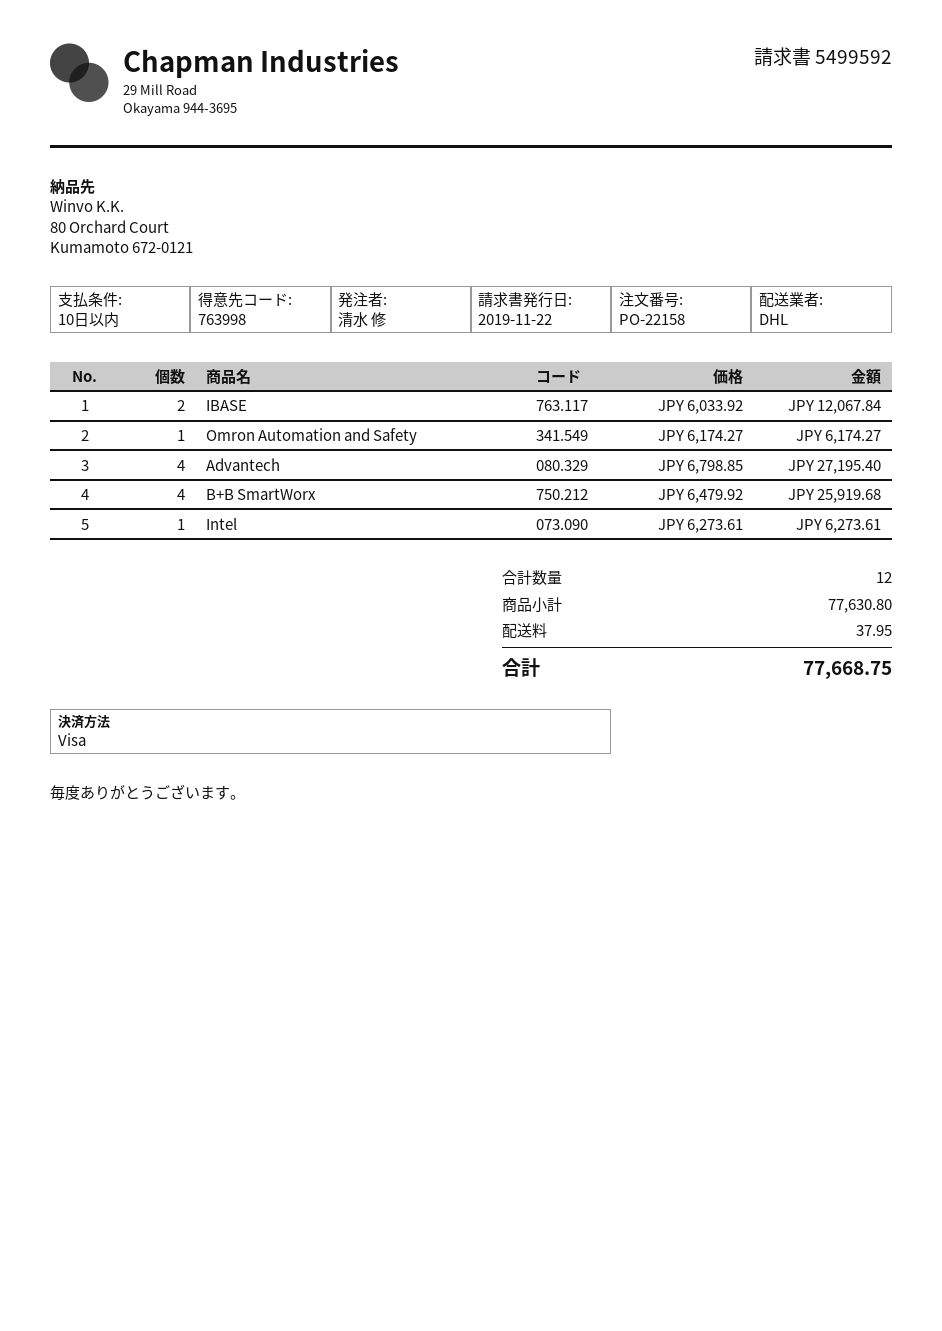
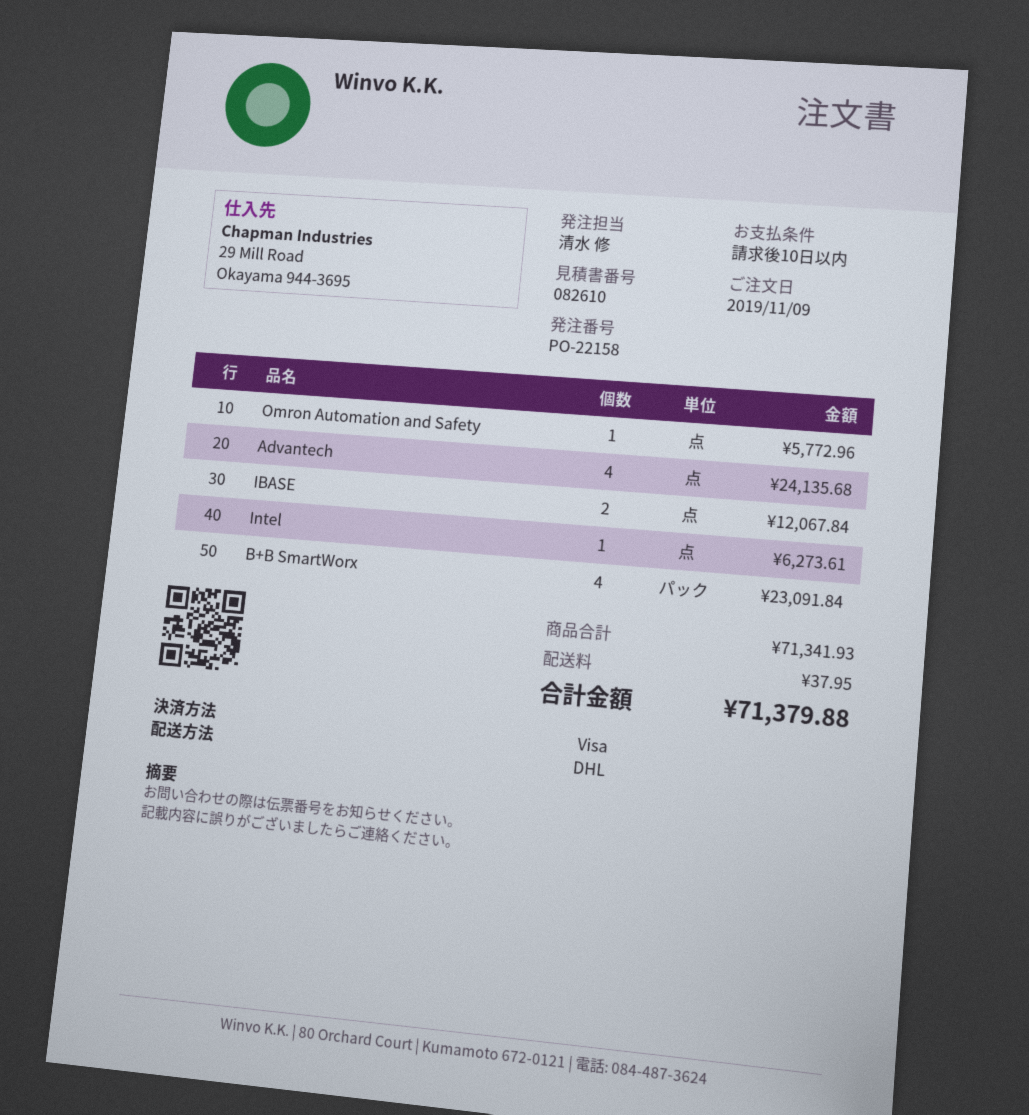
Omron Automation and Safety: 1 for 6174.27 -> 1 for 5772.96
Advantech: 4 for 27195.40 -> 4 for 24135.68
B+B SmartWorx: 4 for 25919.68 -> 4 for 23091.84
subtotal: 77630.80 -> 71341.93
total: 77668.75 -> 71379.88

